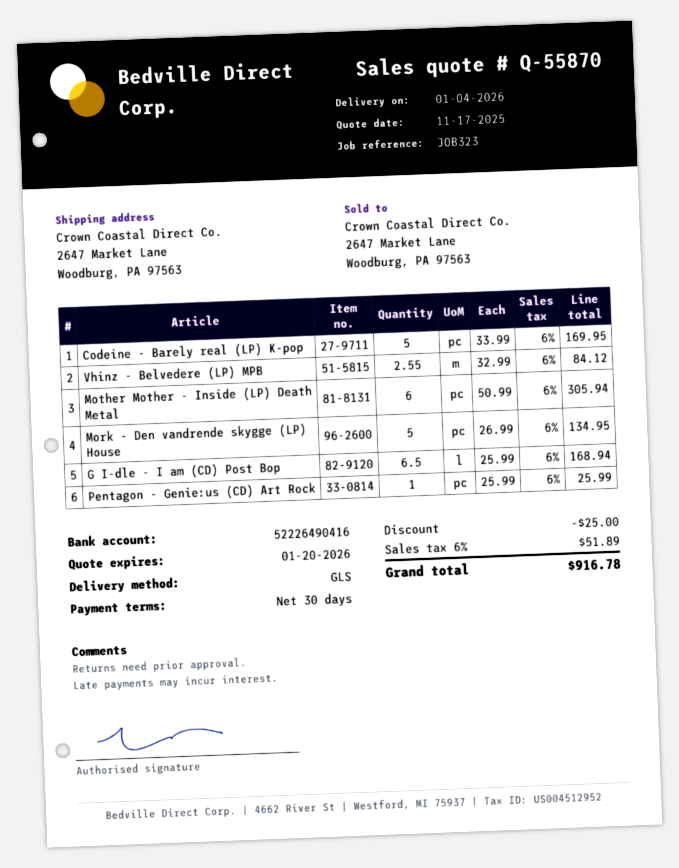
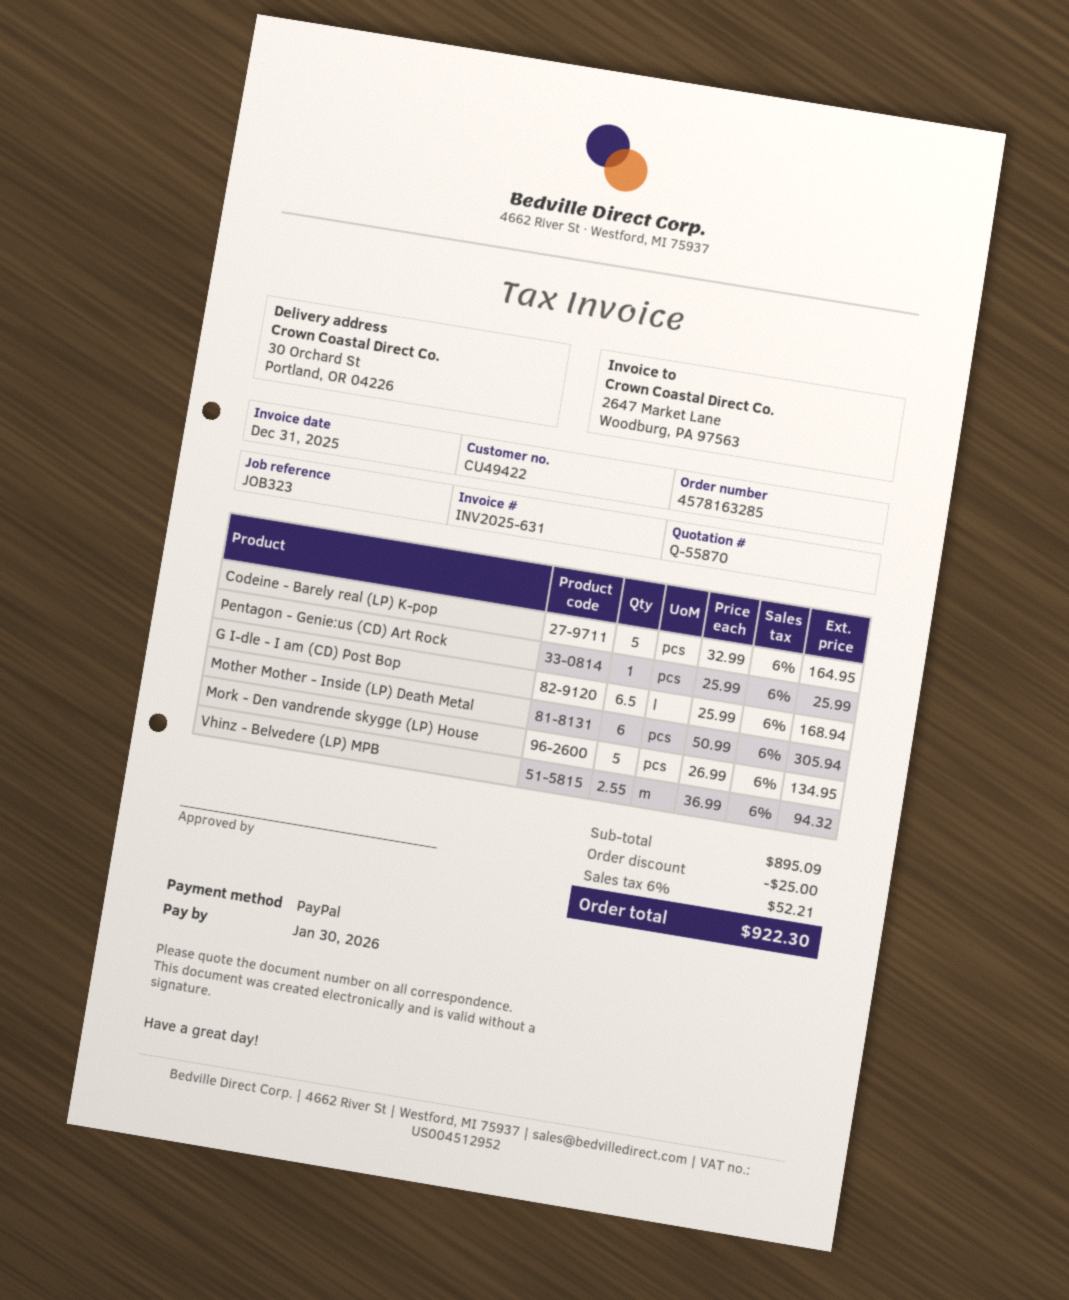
ship to: 2647 Market Lane, Woodburg, PA 97563 -> 30 Orchard St, Portland, OR 04226
Codeine - Barely real (LP) K-pop: 5 x 33.99 = 169.95 -> 5 x 32.99 = 164.95
Vhinz - Belvedere (LP) MPB: 2.55 x 32.99 = 84.12 -> 2.55 x 36.99 = 94.32
tax: 6% = 51.89 -> 6% = 52.21
total: 916.78 -> 922.30

